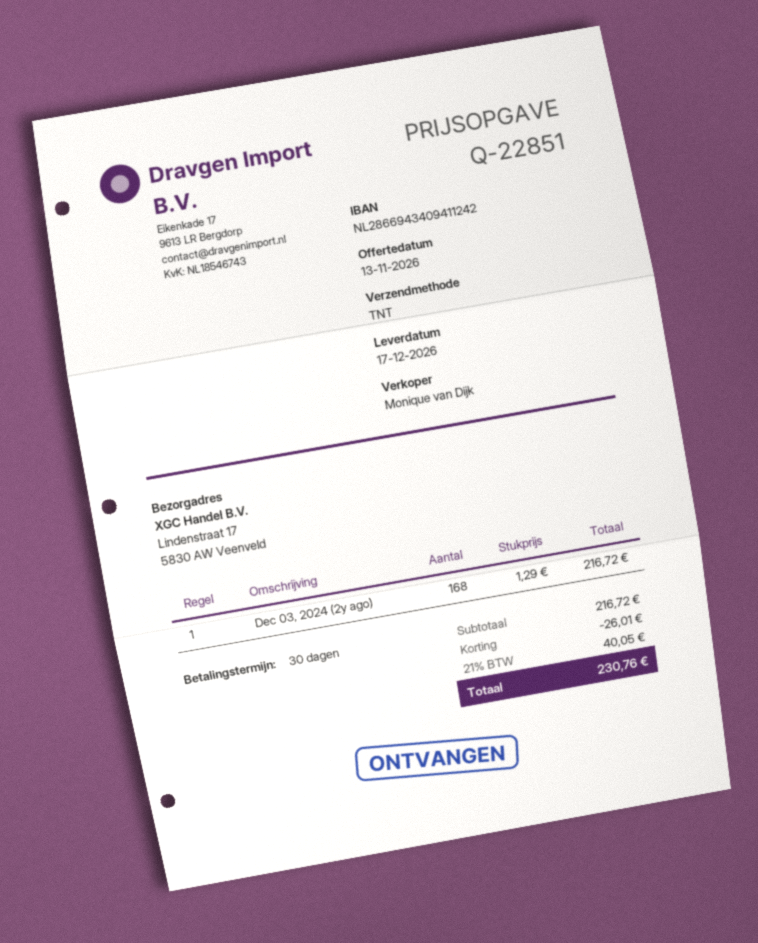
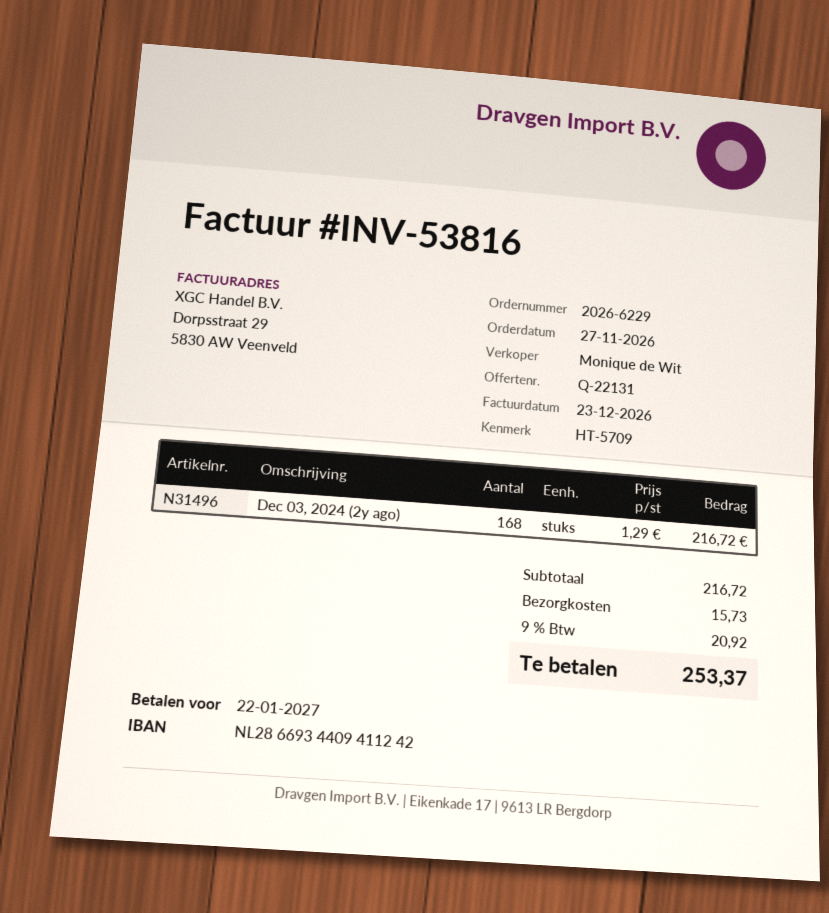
quote number: Q-22851 -> Q-22131
sales rep: Monique van Dijk -> Monique de Wit
bank account: NL2866943409411242 -> NL2866934409411242
discount: 26.01 -> none
shipping: none -> 15.73
tax: 21% = 40.05 -> 9% = 20.92
total: 230.76 -> 253.37

